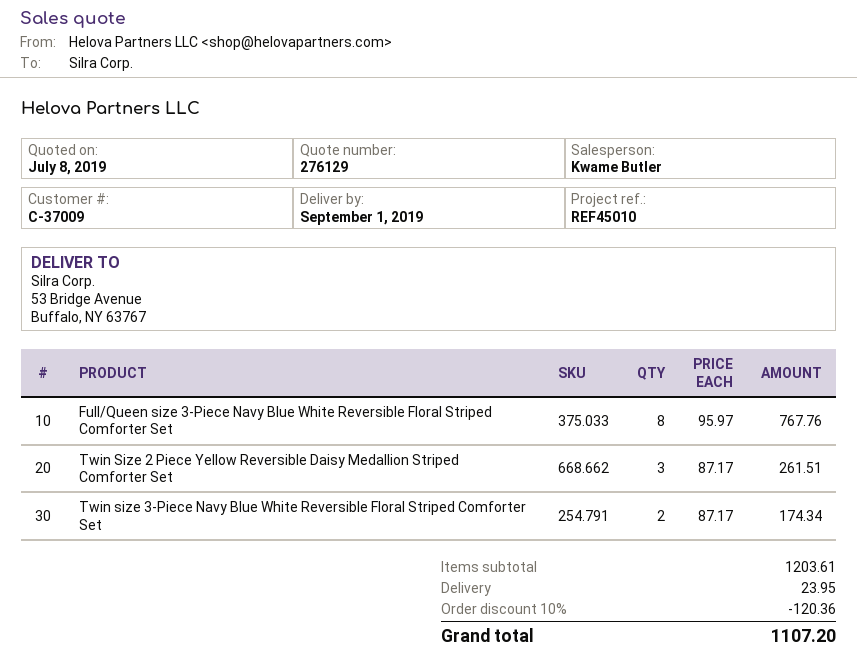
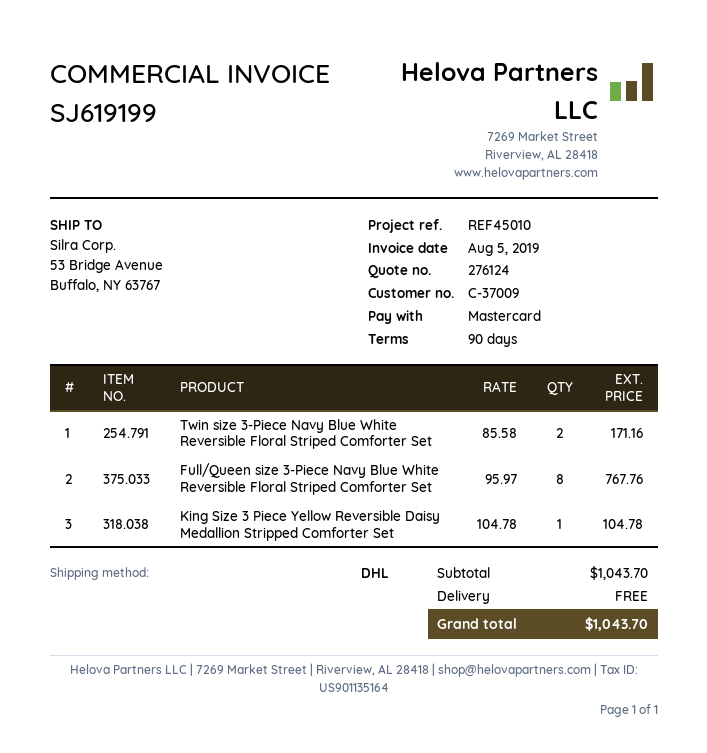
quote number: 276129 -> 276124
Twin Size 2 Piece Yellow Reversible Daisy Medallion Striped Comforter Set: 3 x 87.17 = 261.51 -> none
Twin size 3-Piece Navy Blue White Reversible Floral Striped Comforter Set: 2 x 87.17 = 174.34 -> 2 x 85.58 = 171.16
King Size 3 Piece Yellow Reversible Daisy Medallion Stripped Comforter Set: none -> 1 x 104.78 = 104.78
subtotal: 1203.61 -> 1043.70
discount: 10% = 120.36 -> none
shipping: 23.95 -> 0.00
total: 1107.20 -> 1043.70

